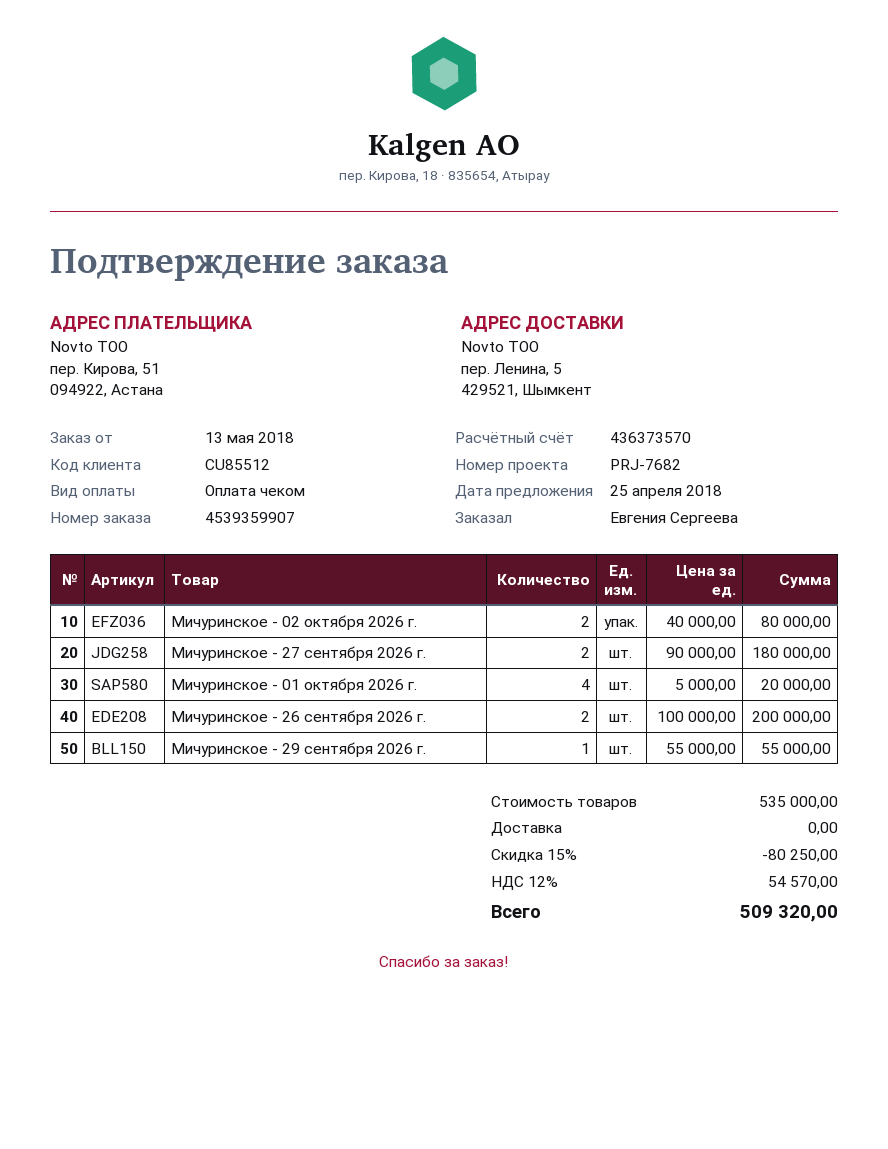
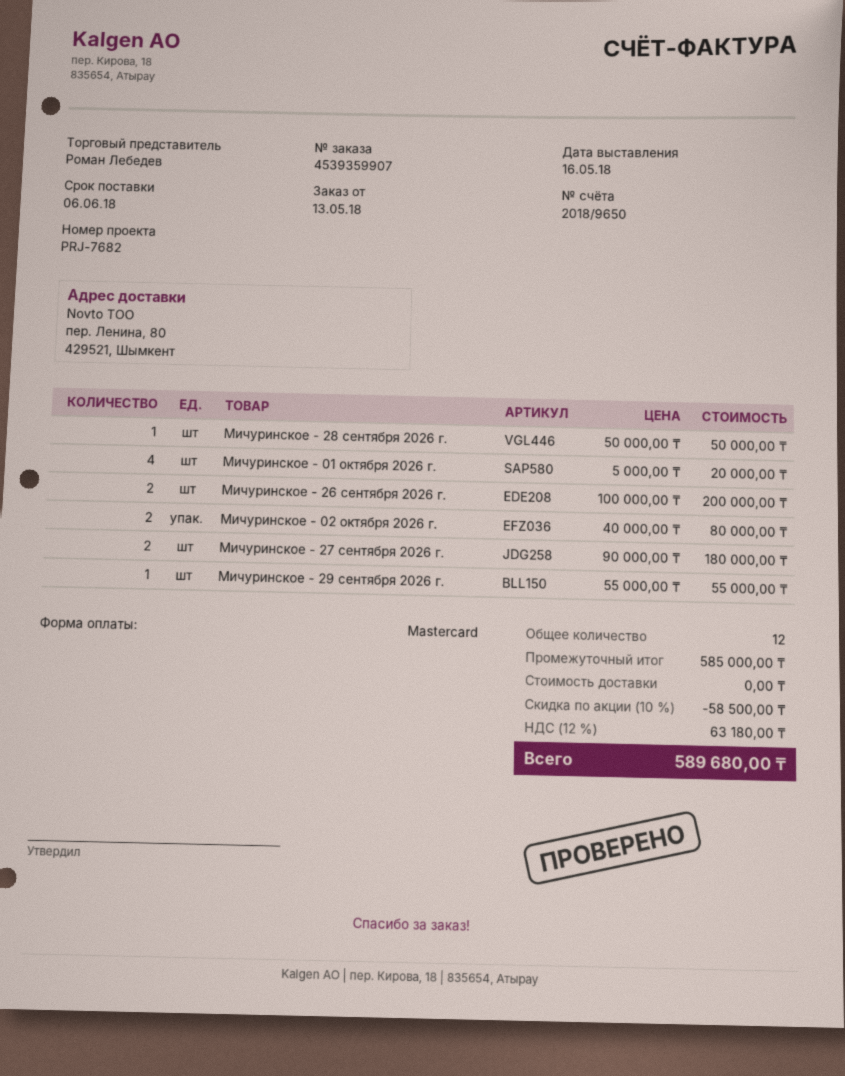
payment method: cheque -> Mastercard
ship to: пер. Ленина, 5, 429521, Шымкент -> пер. Ленина, 80, 429521, Шымкент
Мичуринское - 28 сентября 2026 г.: none -> 1 x 50000.00 = 50000.00
subtotal: 535000.00 -> 585000.00
discount: 15% = 80250.00 -> 10% = 58500.00
tax: 12% = 54570.00 -> 12% = 63180.00
total: 509320.00 -> 589680.00

